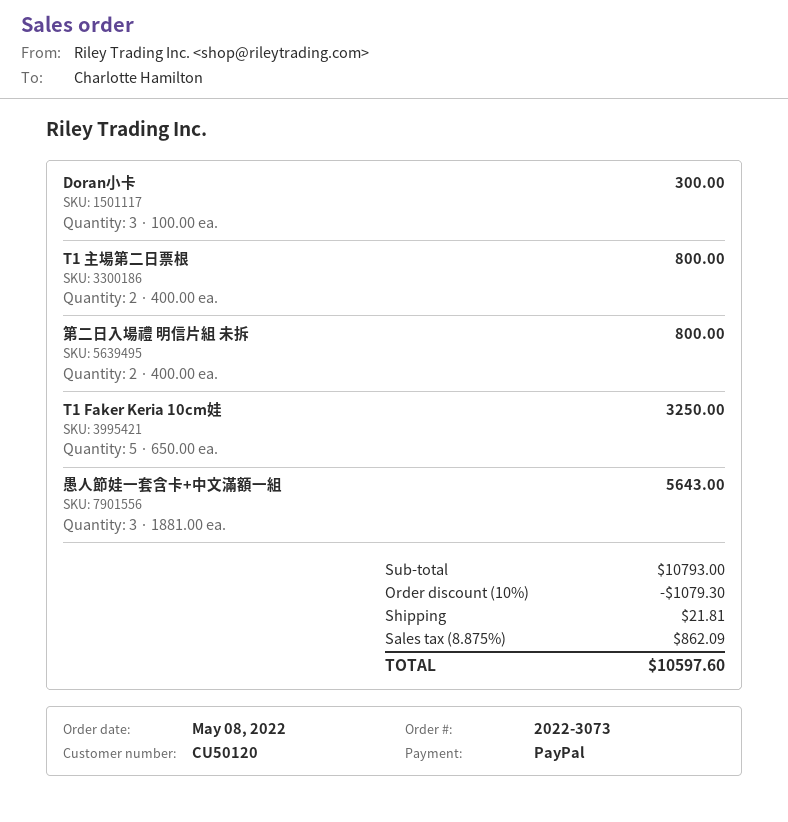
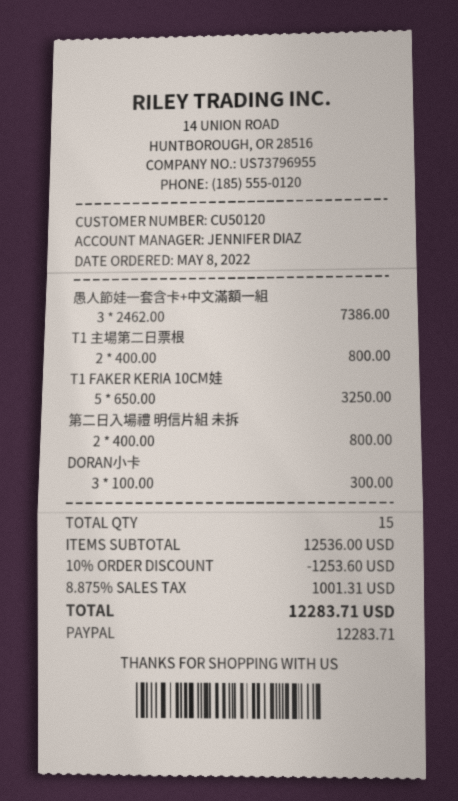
愚人節娃一套含卡+中文滿額一組: 3 x 1881.00 = 5643.00 -> 3 x 2462.00 = 7386.00
subtotal: 10793.00 -> 12536.00
discount: 10% = 1079.30 -> 10% = 1253.60
shipping: 21.81 -> none
tax: 8.875% = 862.09 -> 8.875% = 1001.31
total: 10597.60 -> 12283.71

